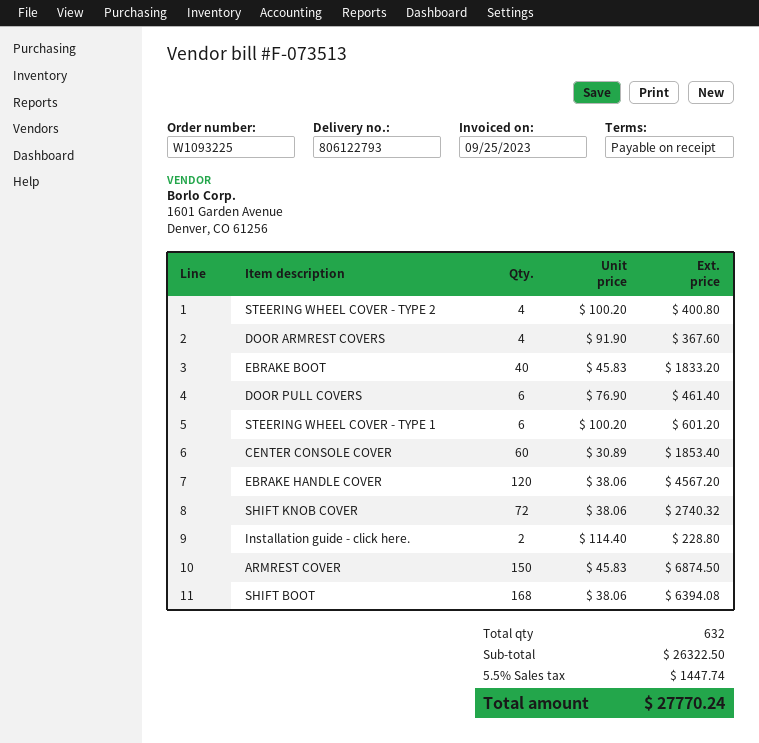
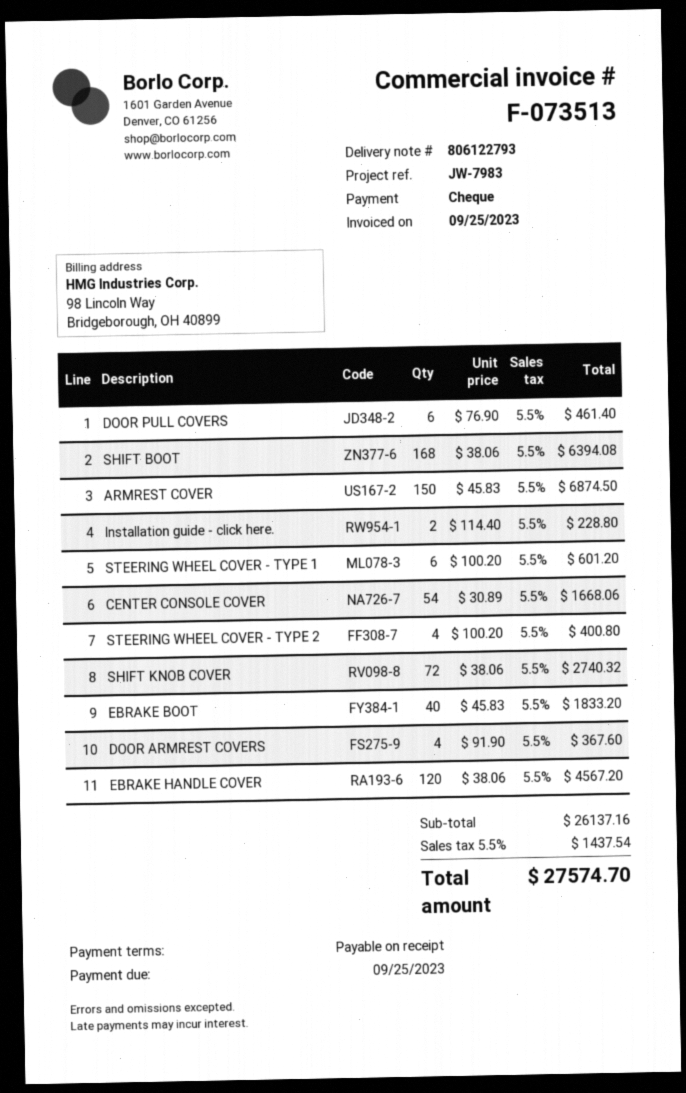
CENTER CONSOLE COVER: 60 x 30.89 = 1853.40 -> 54 x 30.89 = 1668.06
subtotal: 26322.50 -> 26137.16
tax: 5.5% = 1447.74 -> 5.5% = 1437.54
total: 27770.24 -> 27574.70

